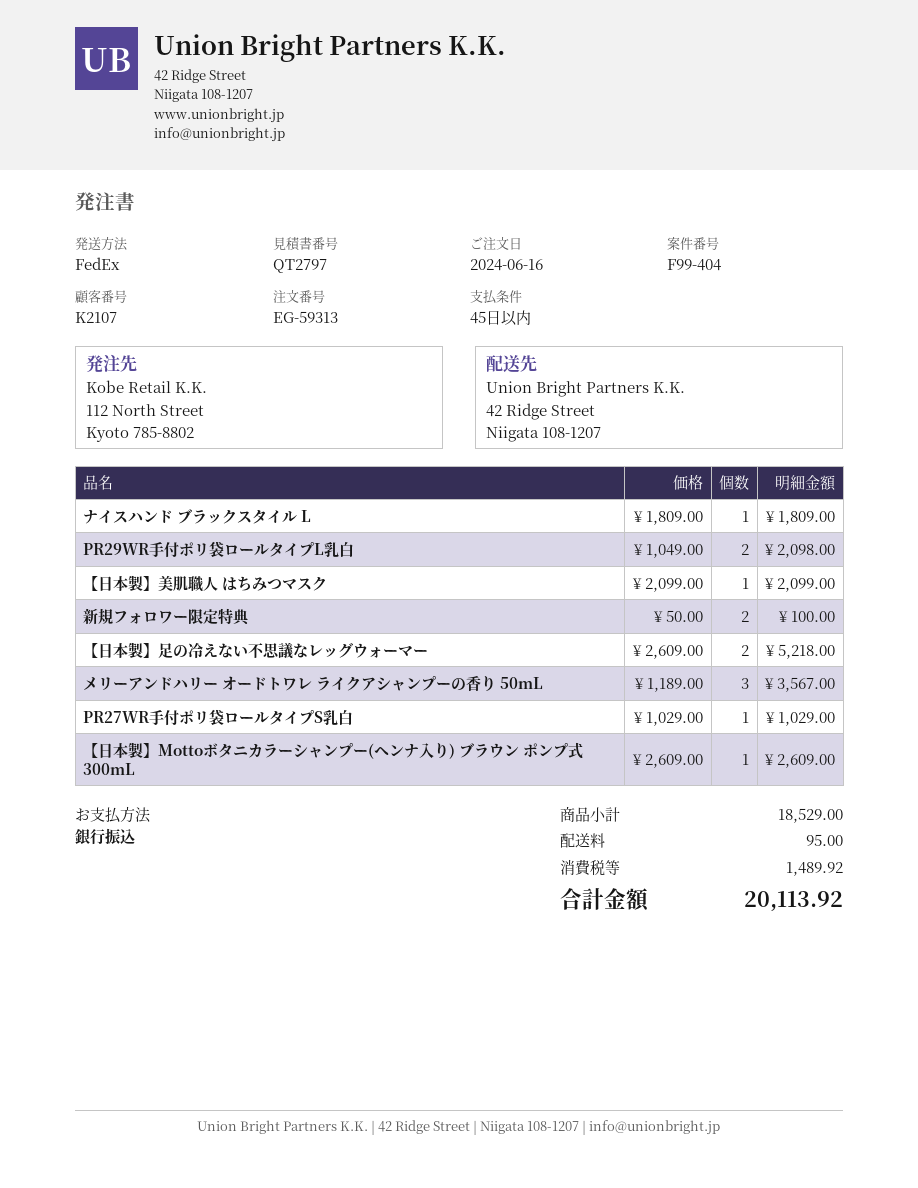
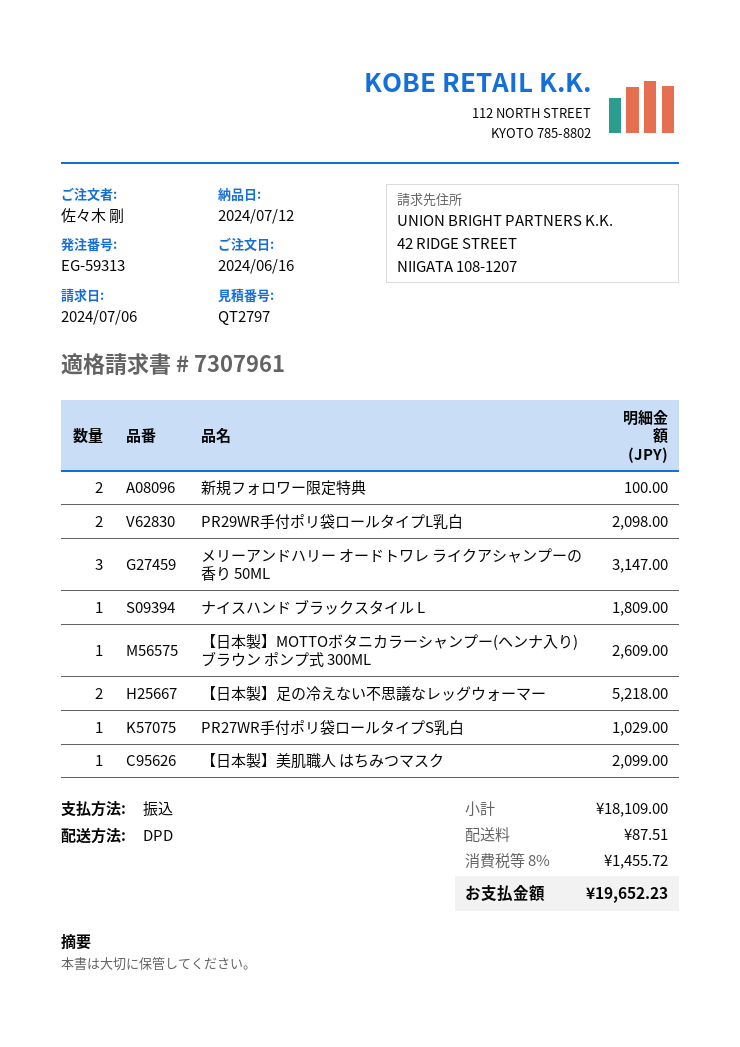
shipping method: FedEx -> DPD
メリーアンドハリー オードトワレ ライクアシャンプーの香り 50mL: 3 for 3567.00 -> 3 for 3147.00
subtotal: 18529.00 -> 18109.00
shipping: 95.00 -> 87.51
tax: 1489.92 -> 1455.72
total: 20113.92 -> 19652.23

